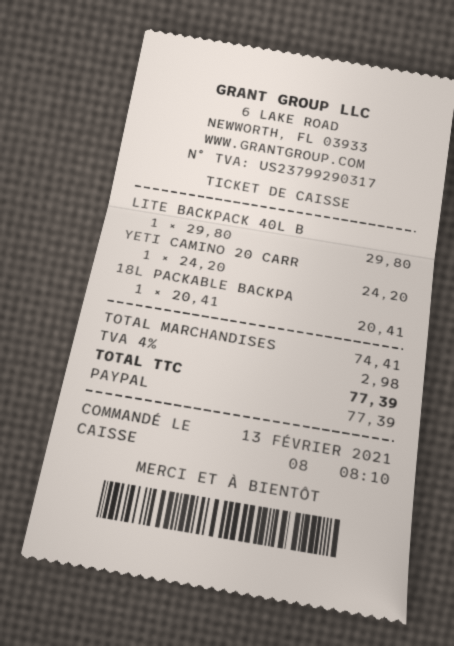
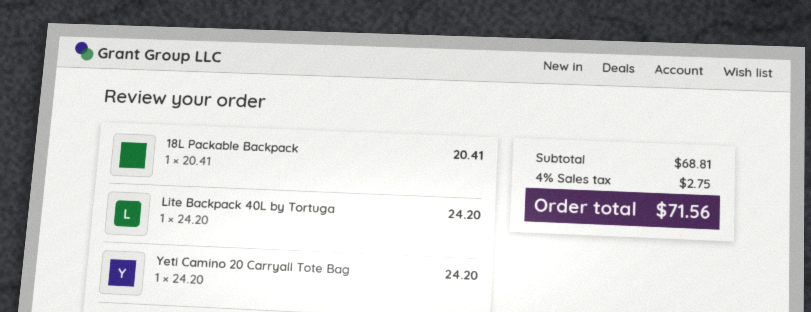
LITE BACKPACK 40L B: 1 x 29.80 = 29.80 -> 1 x 24.20 = 24.20
subtotal: 74.41 -> 68.81
tax: 4% = 2.98 -> 4% = 2.75
total: 77.39 -> 71.56

